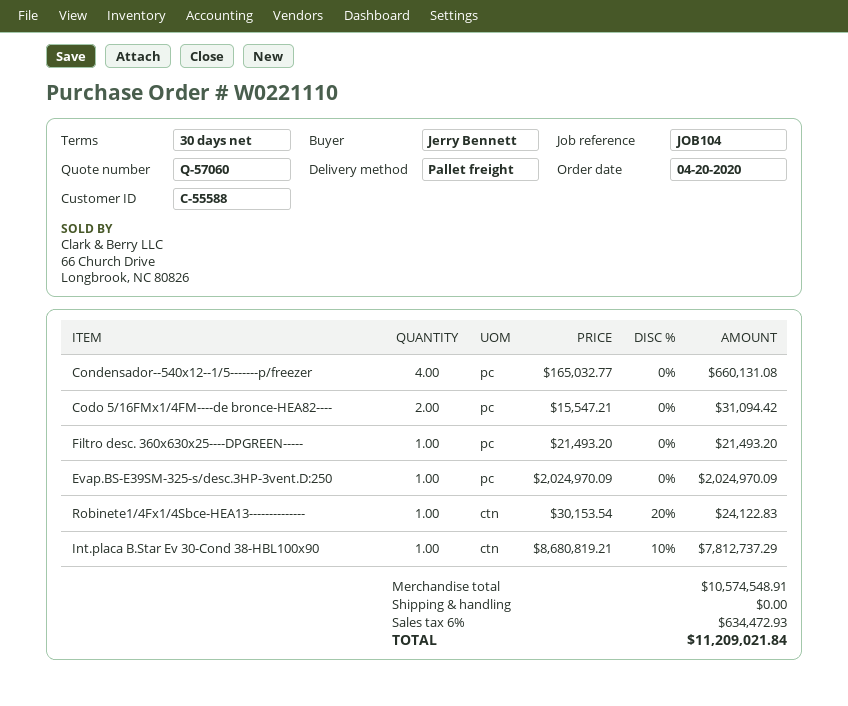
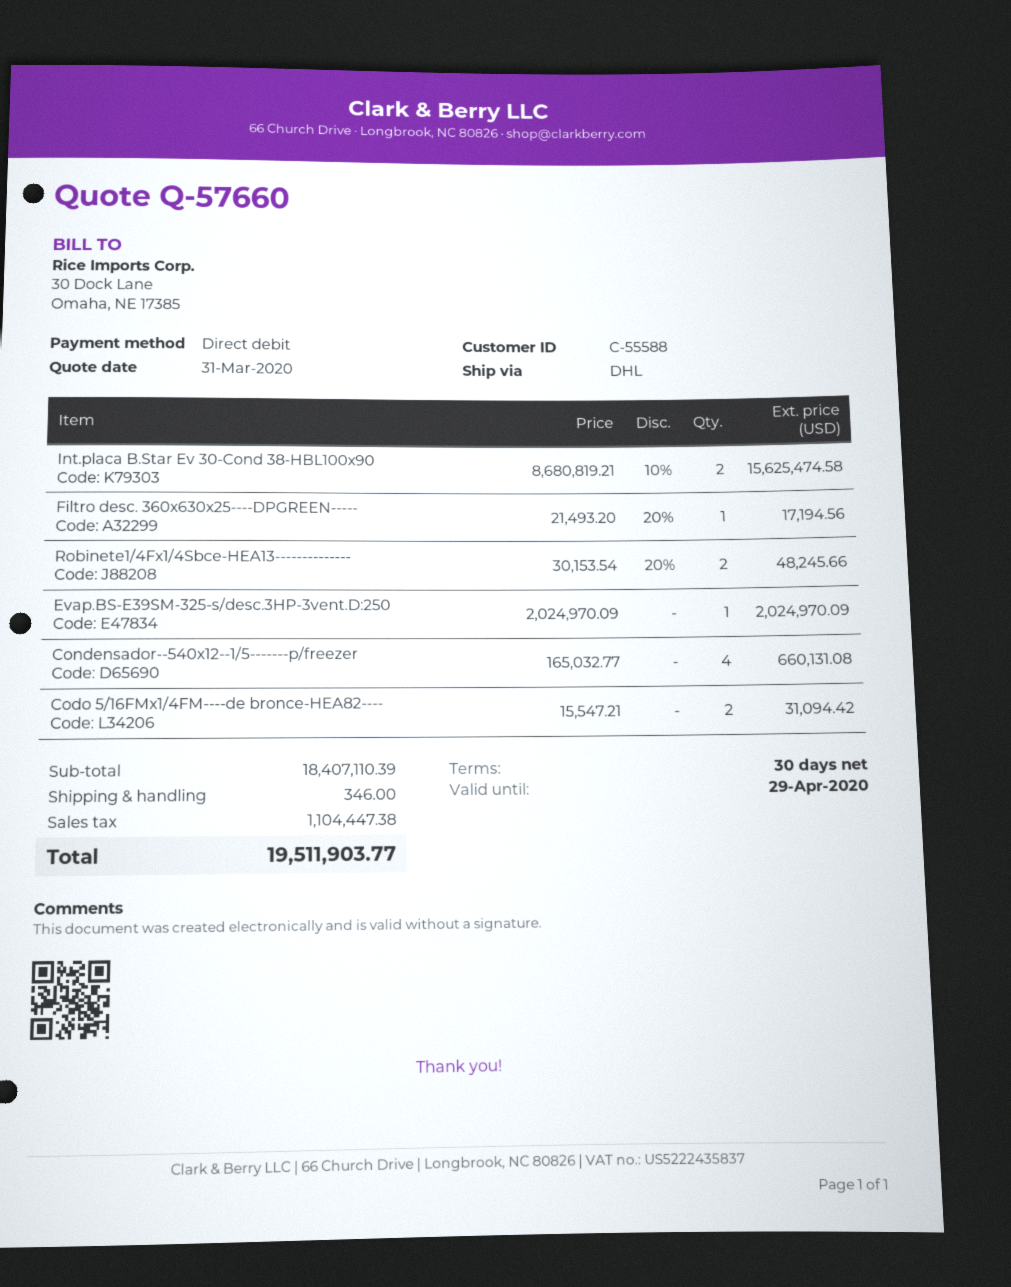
quote number: Q-57060 -> Q-57660
shipping method: pallet freight -> DHL
Filtro desc. 360x630x25----DPGREEN-----: 1 x 21493.20 = 21493.20 -> 1 x 21493.20 - 20% = 17194.56
Robinete1/4Fx1/4Sbce-HEA13--------------: 1 x 30153.54 - 20% = 24122.83 -> 2 x 30153.54 - 20% = 48245.66
Int.placa B.Star Ev 30-Cond 38-HBL100x90: 1 x 8680819.21 - 10% = 7812737.29 -> 2 x 8680819.21 - 10% = 15625474.58
subtotal: 10574548.91 -> 18407110.39
shipping: 0.00 -> 346.00
tax: 634472.93 -> 1104447.38
total: 11209021.84 -> 19511903.77

